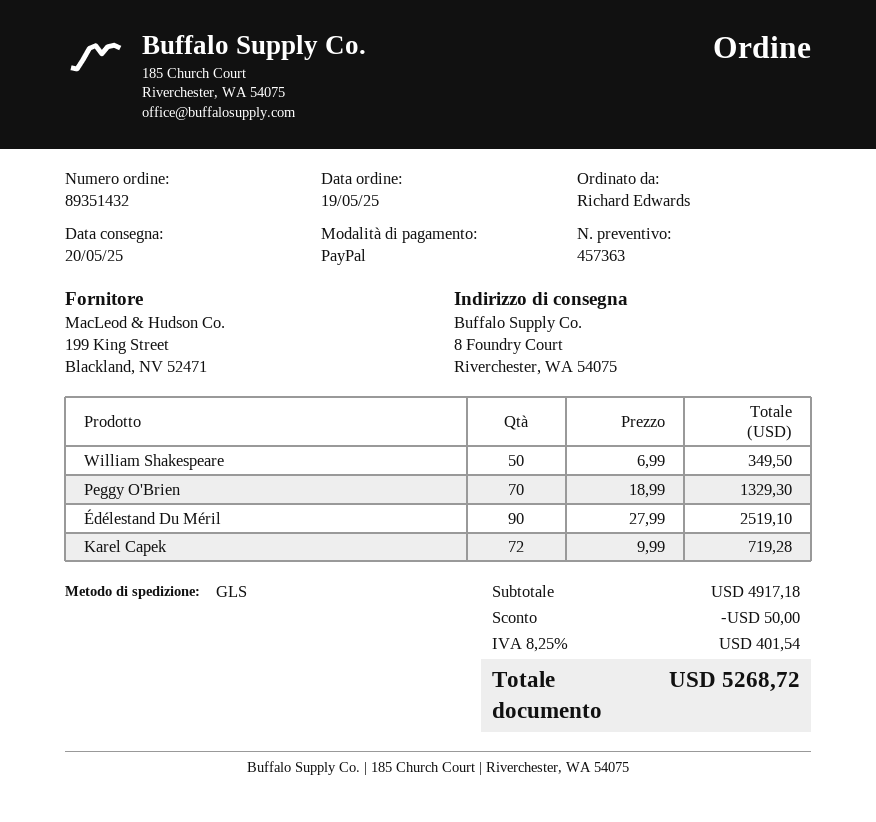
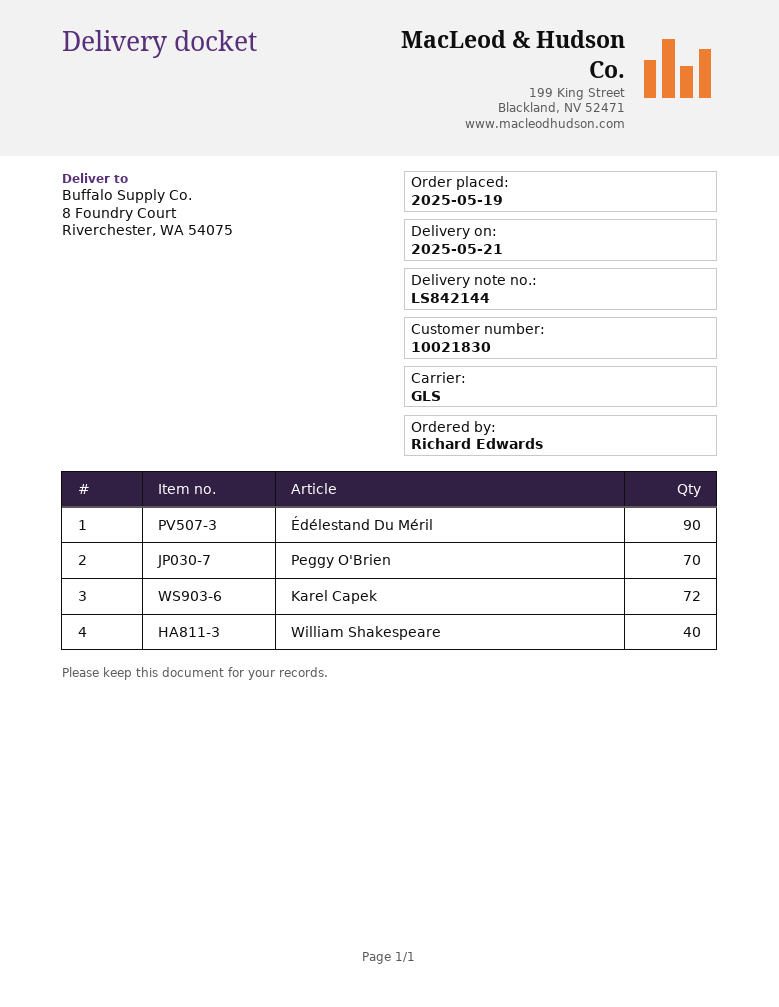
delivery date: 2025-05-20 -> 2025-05-21
William Shakespeare: 50 -> 40

